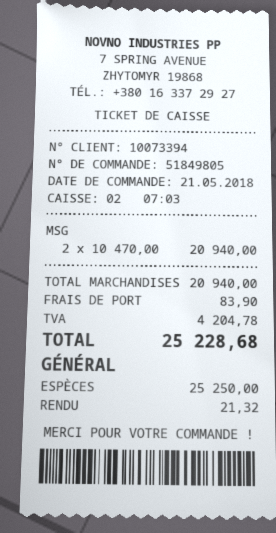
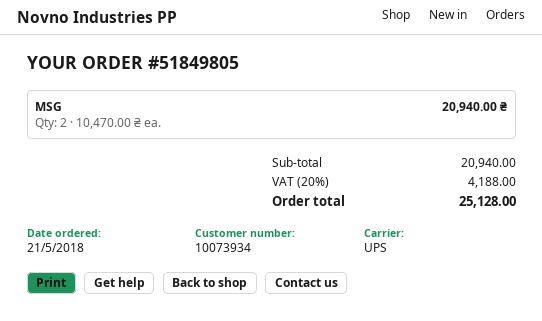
customer number: 10073394 -> 10073934
shipping: 83.90 -> none
tax: 4204.78 -> 4188.00
total: 25228.68 -> 25128.00

